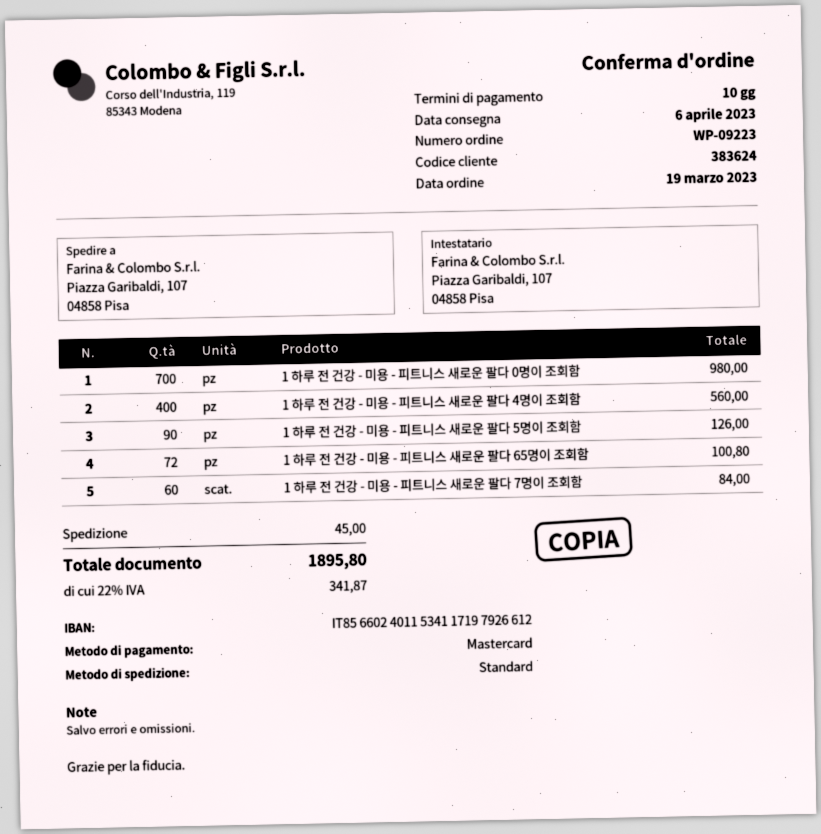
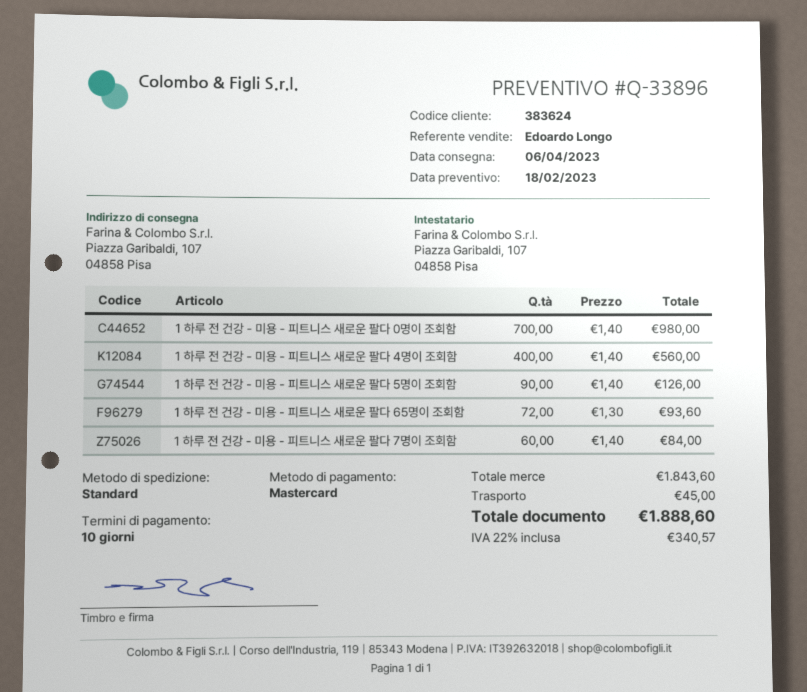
1 하루 전 건강 - 미용 - 피트니스 새로운 팔다 65명이 조회함: 72 for 100.80 -> 72 for 93.60
tax: 22% = 341.87 -> 22% = 340.57
total: 1895.80 -> 1888.60

